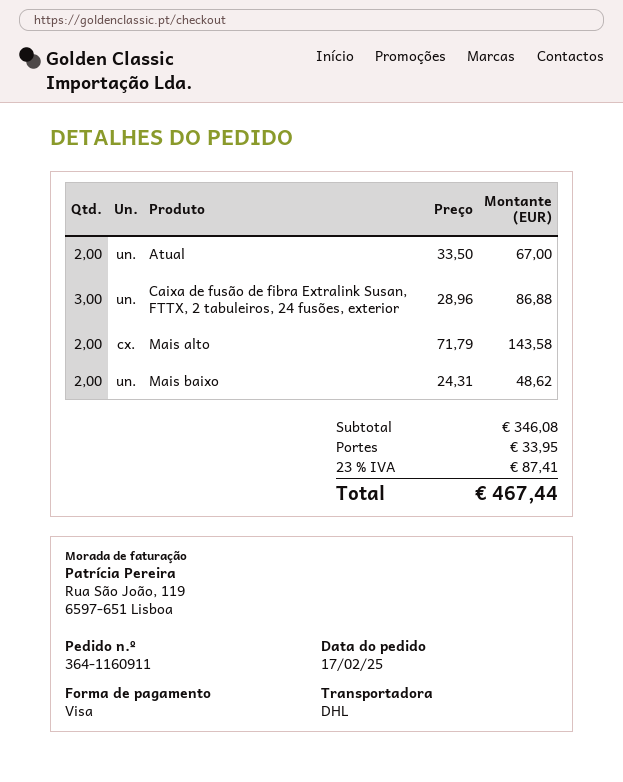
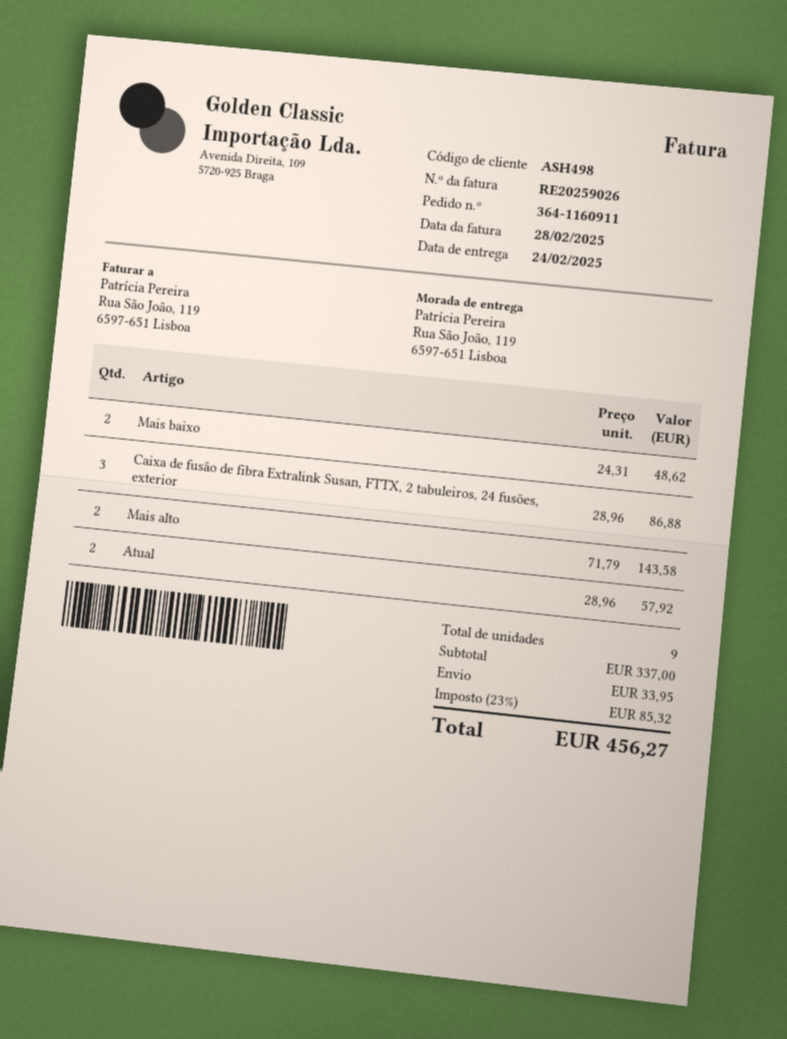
Atual: 2 x 33.50 = 67.00 -> 2 x 28.96 = 57.92
subtotal: 346.08 -> 337.00
tax: 23% = 87.41 -> 23% = 85.32
total: 467.44 -> 456.27

